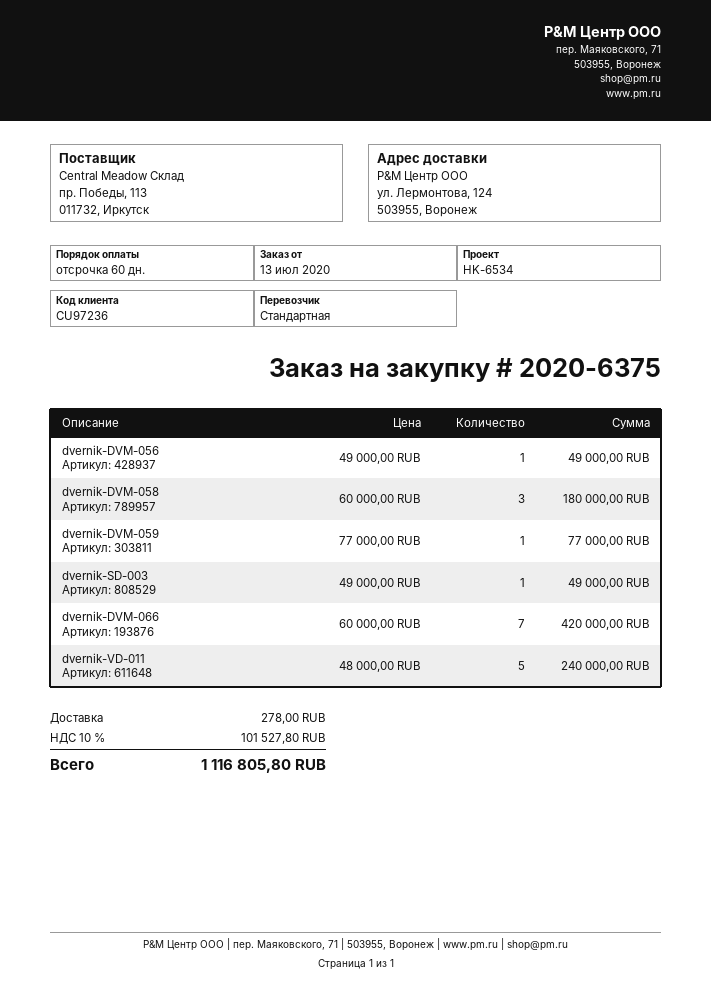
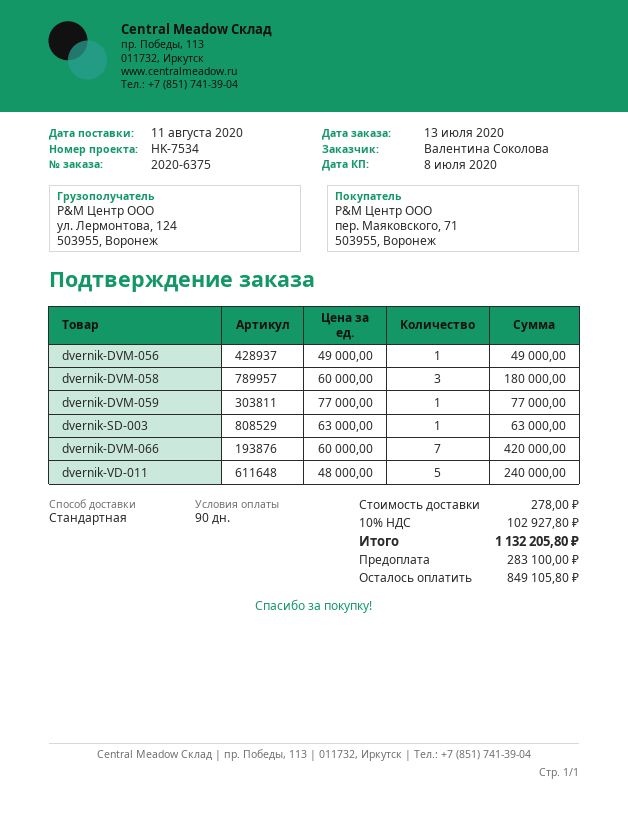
payment terms: 60 days -> 90 days
reference: HK-6534 -> HK-7534
dvernik-SD-003: 1 x 49000.00 = 49000.00 -> 1 x 63000.00 = 63000.00
tax: 10% = 101527.80 -> 10% = 102927.80
total: 1116805.80 -> 1132205.80

